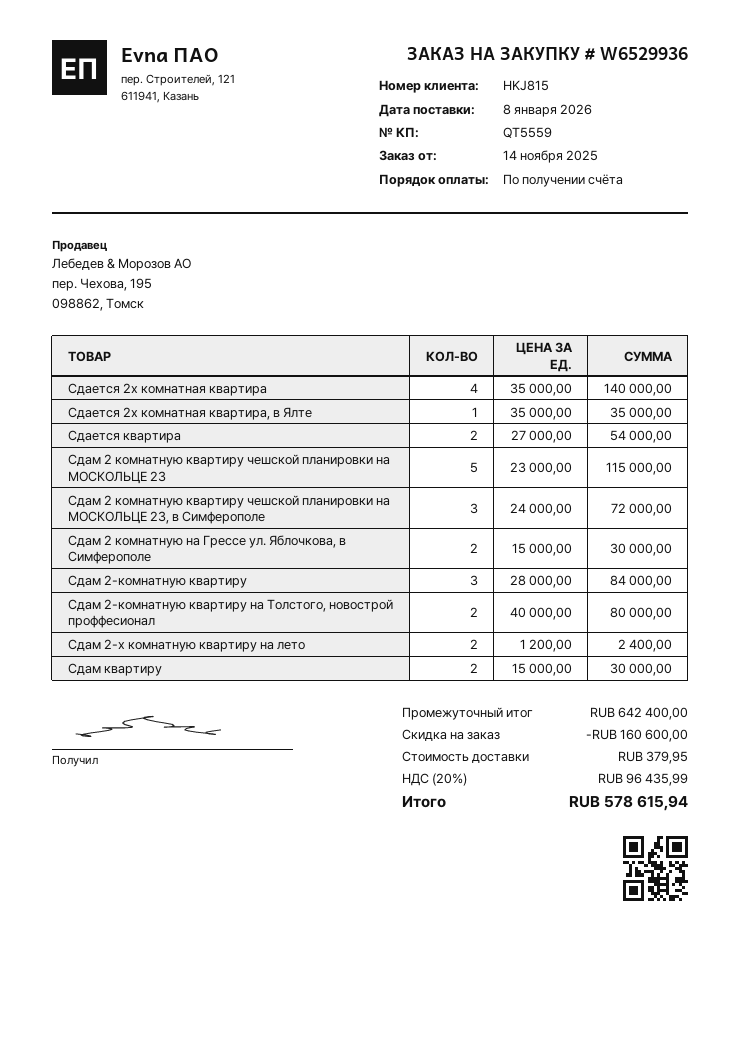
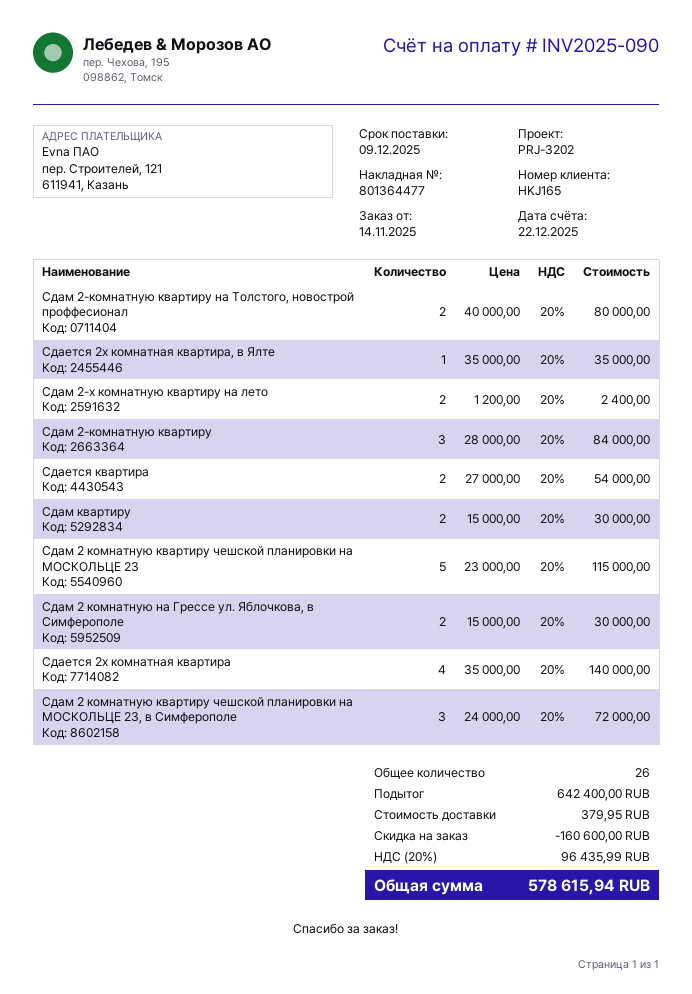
delivery date: 2026-01-08 -> 2025-12-09
customer number: HKJ815 -> HKJ165

